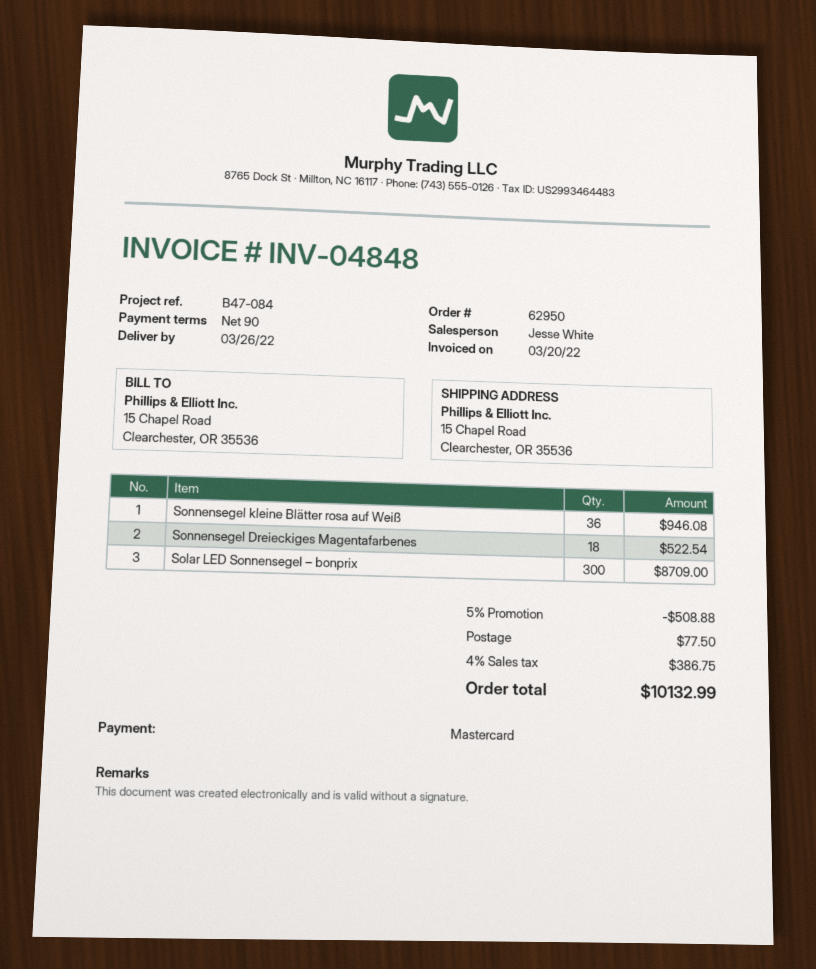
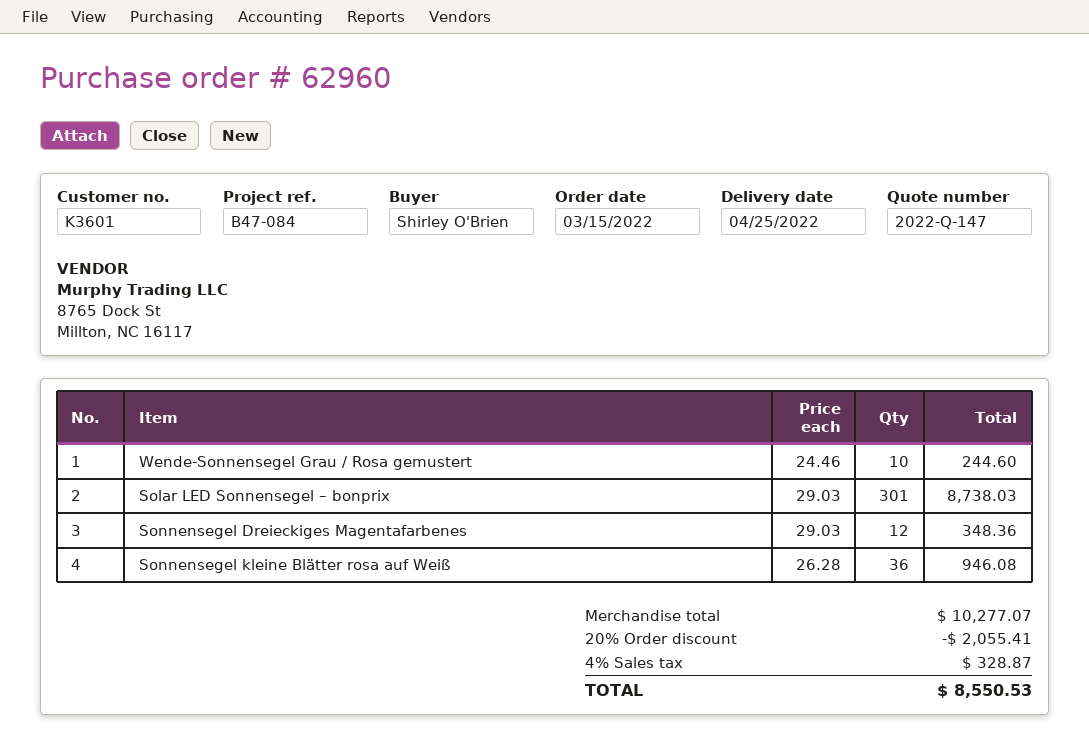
order number: 62950 -> 62960
delivery date: 2022-03-26 -> 2022-04-25
Sonnensegel Dreieckiges Magentafarbenes: 18 for 522.54 -> 12 for 348.36
Solar LED Sonnensegel – bonprix: 300 for 8709.00 -> 301 for 8738.03
Wende-Sonnensegel Grau / Rosa gemustert: none -> 10 for 244.60
discount: 5% = 508.88 -> 20% = 2055.41
shipping: 77.50 -> none
tax: 4% = 386.75 -> 4% = 328.87
total: 10132.99 -> 8550.53

